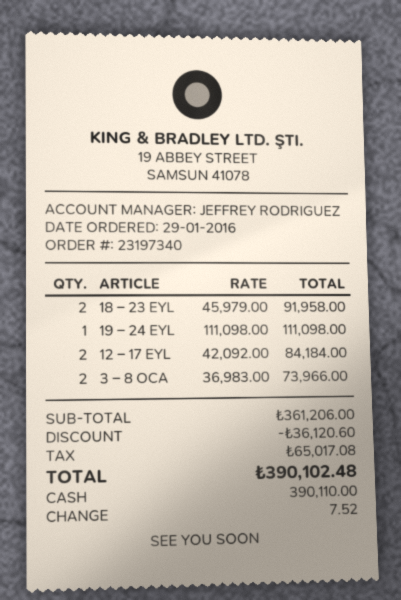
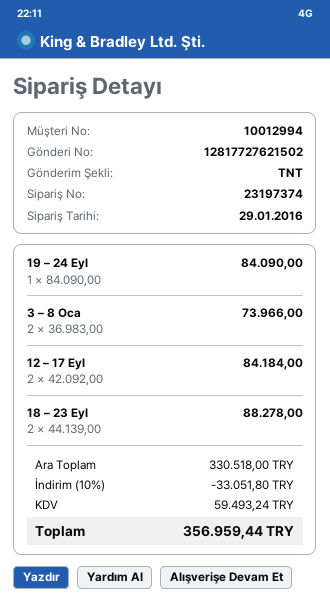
order number: 23197340 -> 23197374
18 – 23 EYL: 2 x 45979.00 = 91958.00 -> 2 x 44139.00 = 88278.00
19 – 24 EYL: 1 x 111098.00 = 111098.00 -> 1 x 84090.00 = 84090.00
subtotal: 361206.00 -> 330518.00
discount: 36120.60 -> 33051.80
tax: 65017.08 -> 59493.24
total: 390102.48 -> 356959.44

